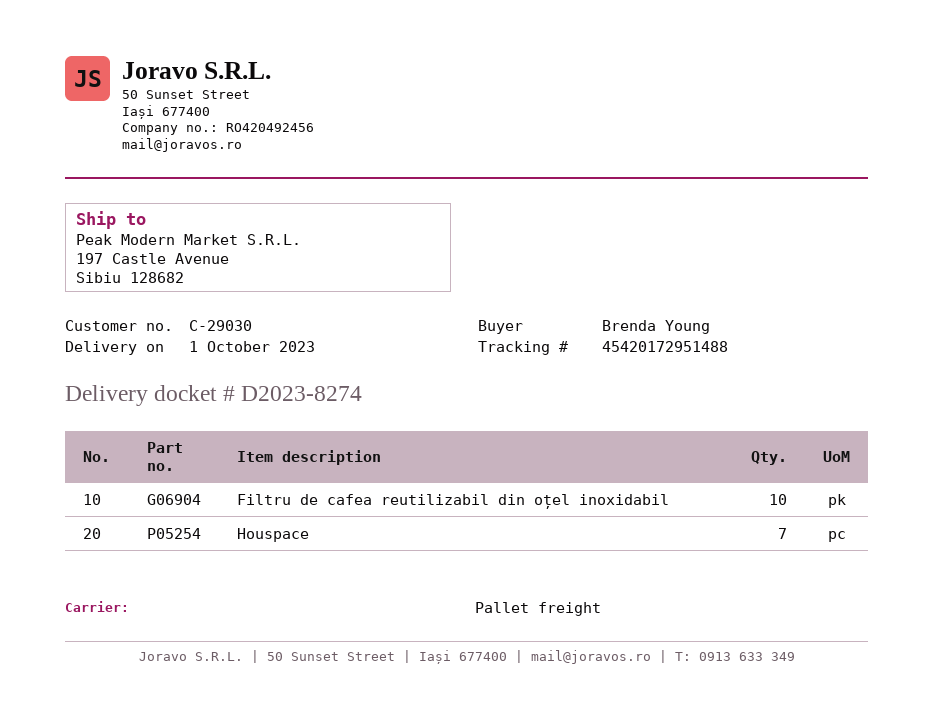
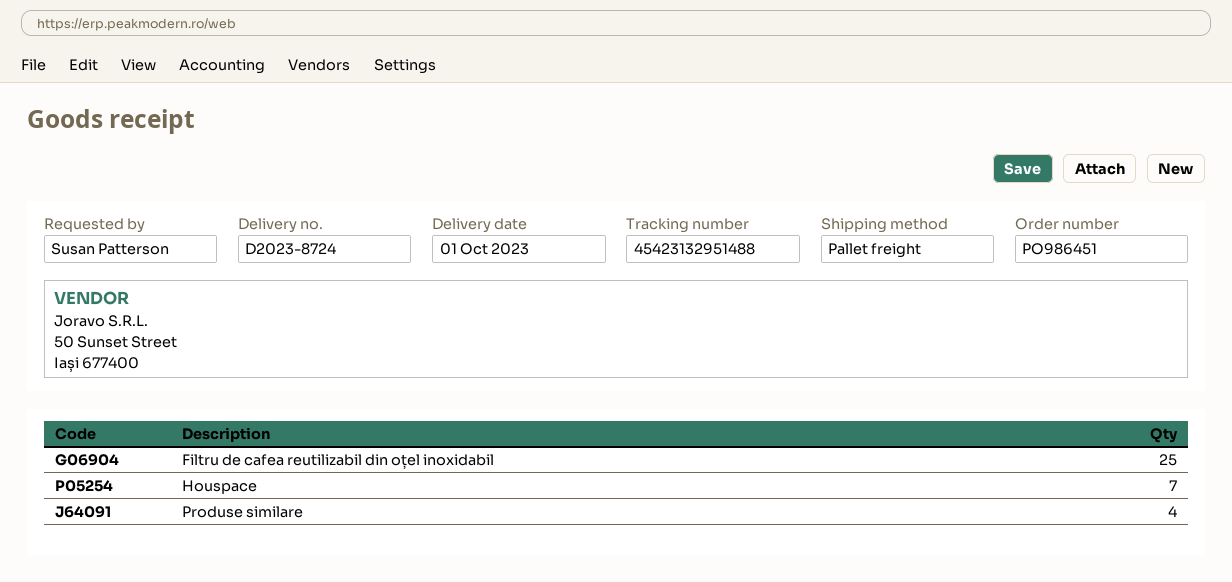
delivery note number: D2023-8274 -> D2023-8724
ordered by: Brenda Young -> Susan Patterson
tracking number: 45420172951488 -> 45423132951488
Filtru de cafea reutilizabil din oțel inoxidabil: 10 -> 25
Produse similare: none -> 4

